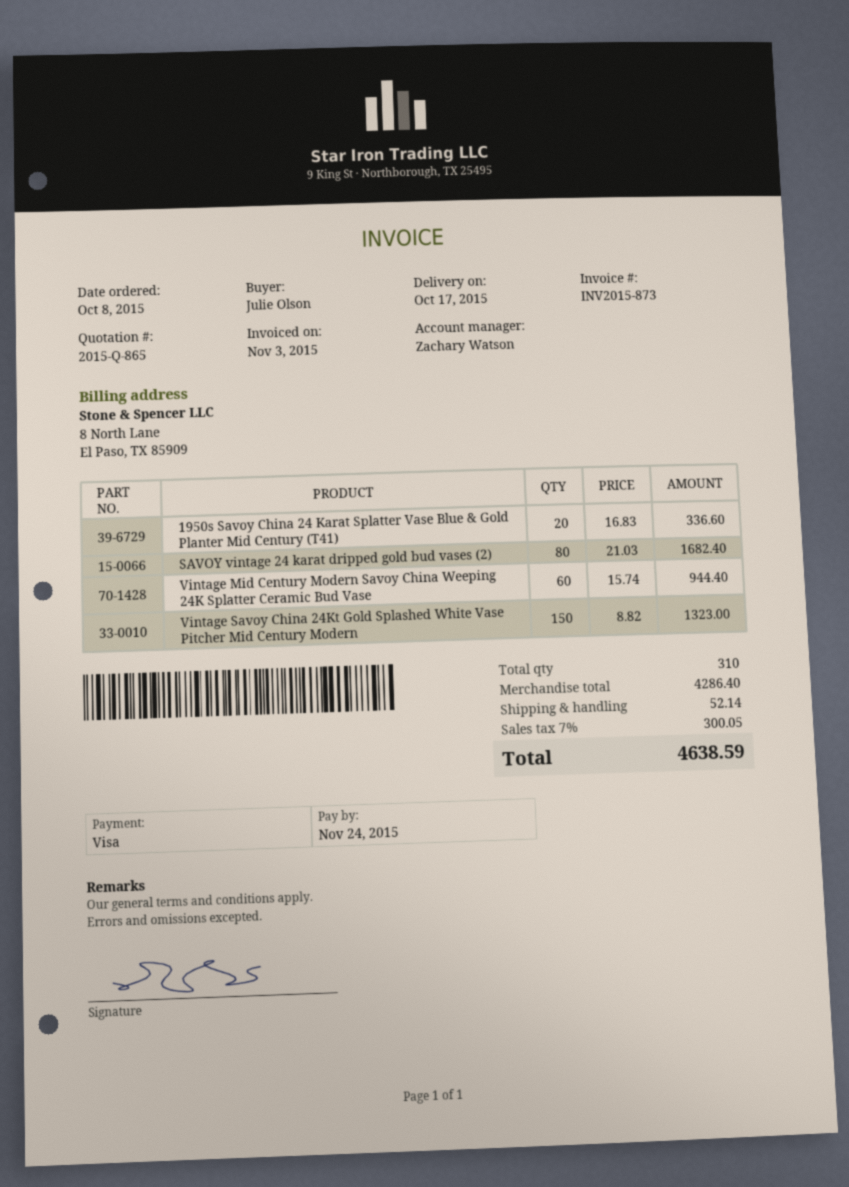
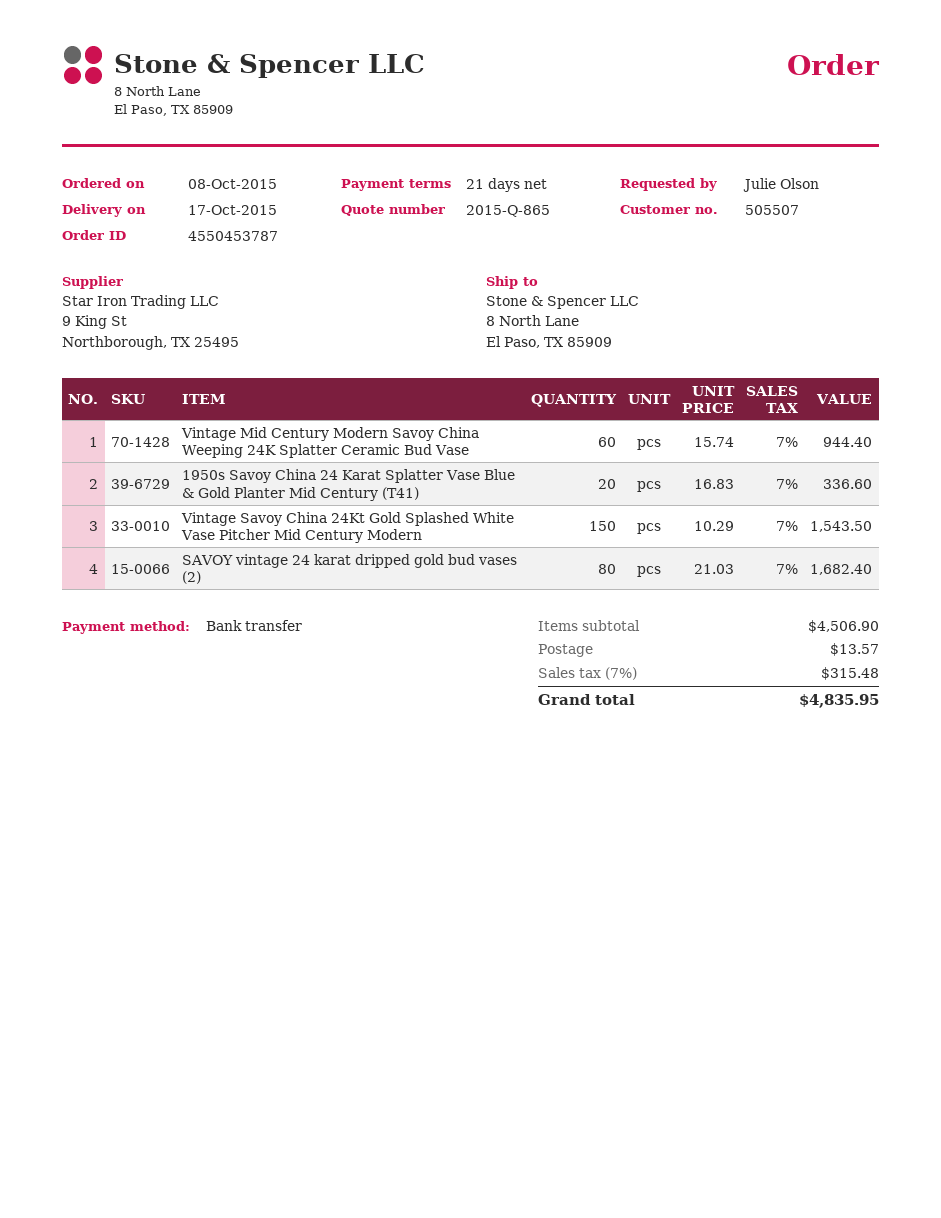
payment method: Visa -> bank transfer
Vintage Savoy China 24Kt Gold Splashed White Vase Pitcher Mid Century Modern: 150 x 8.82 = 1323.00 -> 150 x 10.29 = 1543.50
subtotal: 4286.40 -> 4506.90
shipping: 52.14 -> 13.57
tax: 7% = 300.05 -> 7% = 315.48
total: 4638.59 -> 4835.95

